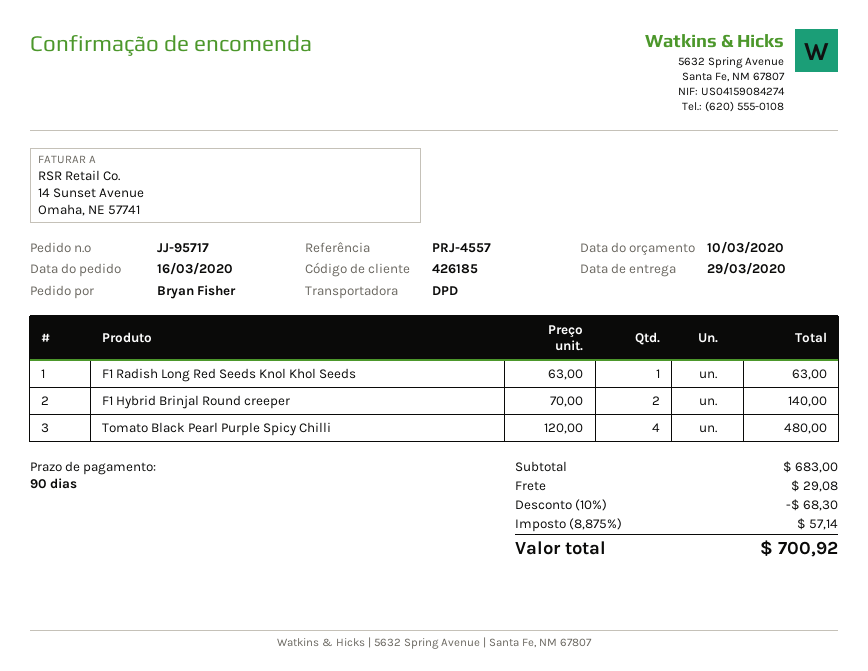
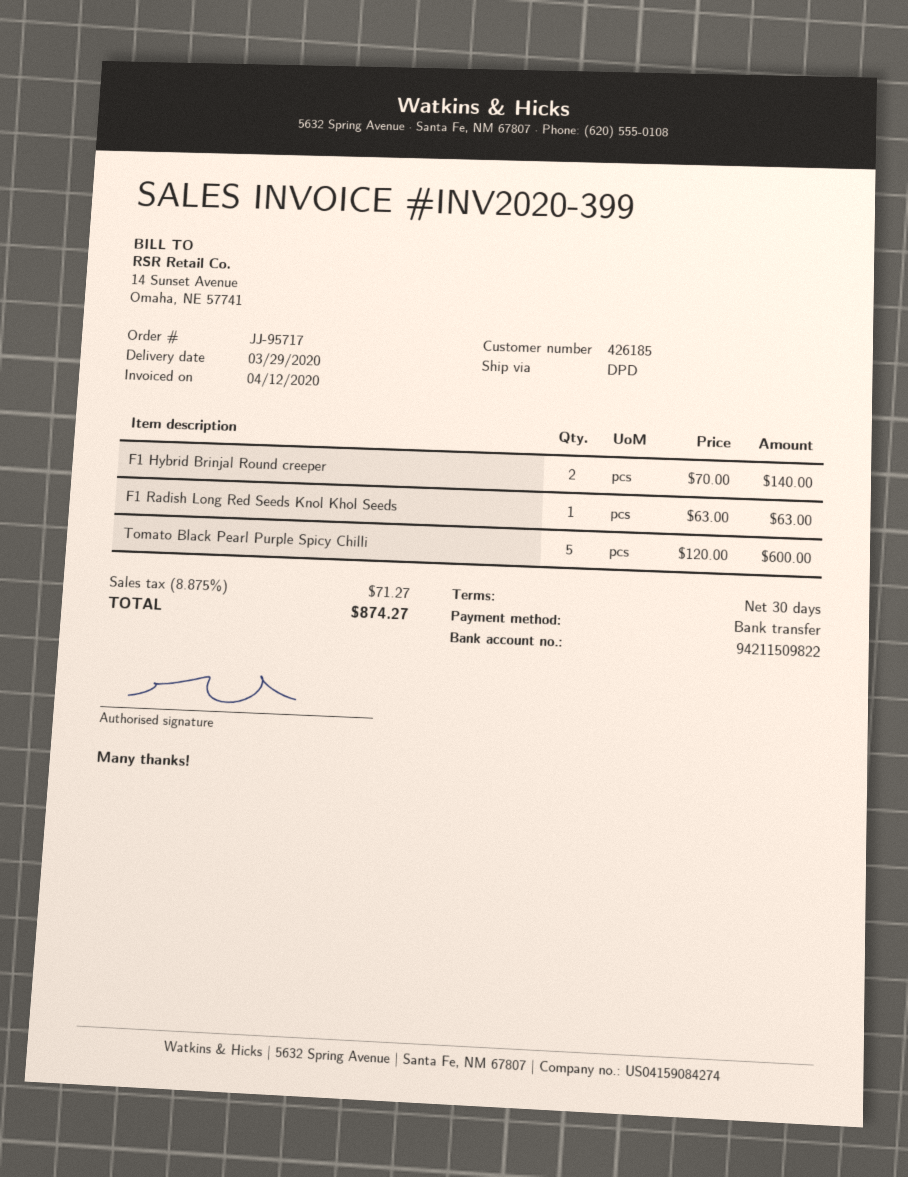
payment terms: 90 days -> 30 days
Tomato Black Pearl Purple Spicy Chilli: 4 x 120.00 = 480.00 -> 5 x 120.00 = 600.00
discount: 10% = 68.30 -> none
shipping: 29.08 -> none
tax: 8.875% = 57.14 -> 8.875% = 71.27
total: 700.92 -> 874.27

